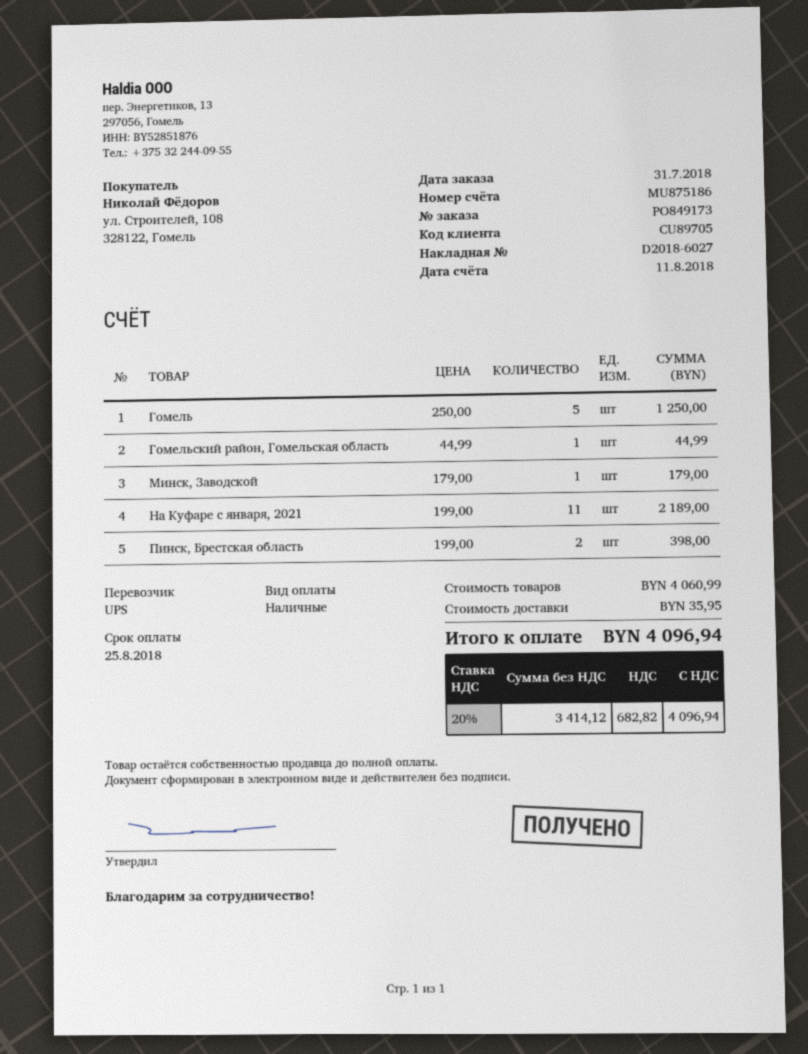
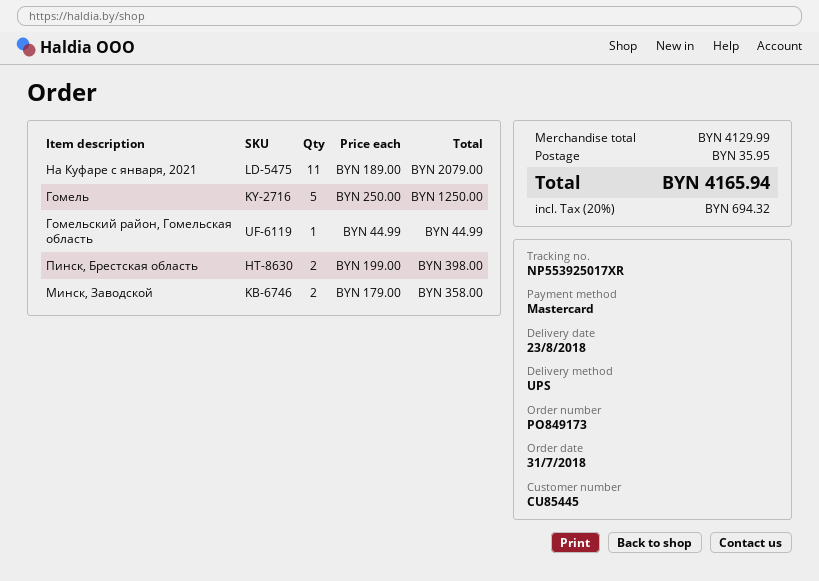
customer number: CU89705 -> CU85445
payment method: cash -> Mastercard
Минск, Заводской: 1 x 179.00 = 179.00 -> 2 x 179.00 = 358.00
На Куфаре с января, 2021: 11 x 199.00 = 2189.00 -> 11 x 189.00 = 2079.00
subtotal: 4060.99 -> 4129.99
tax: 20% = 682.82 -> 20% = 694.32
total: 4096.94 -> 4165.94

